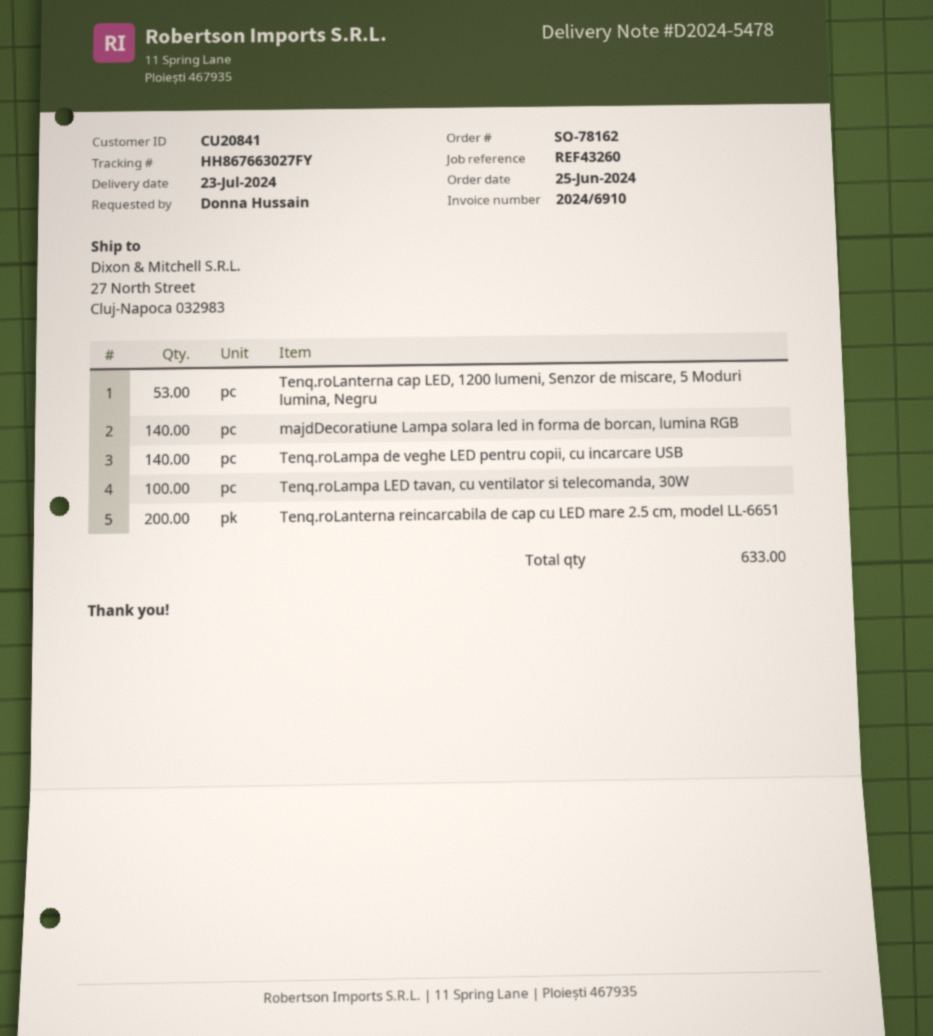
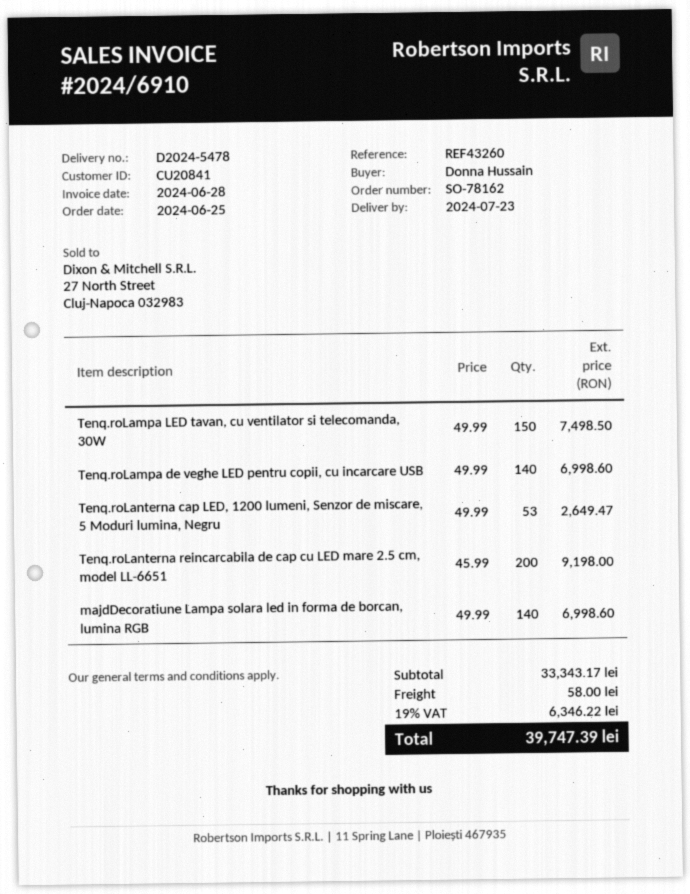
Tenq.roLampa LED tavan, cu ventilator si telecomanda, 30W: 100 -> 150

